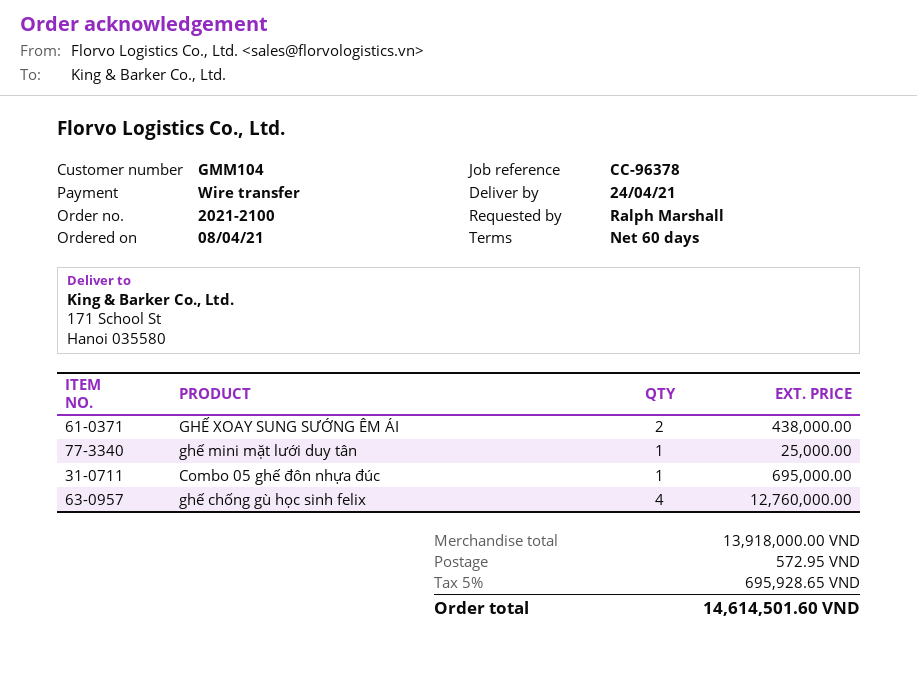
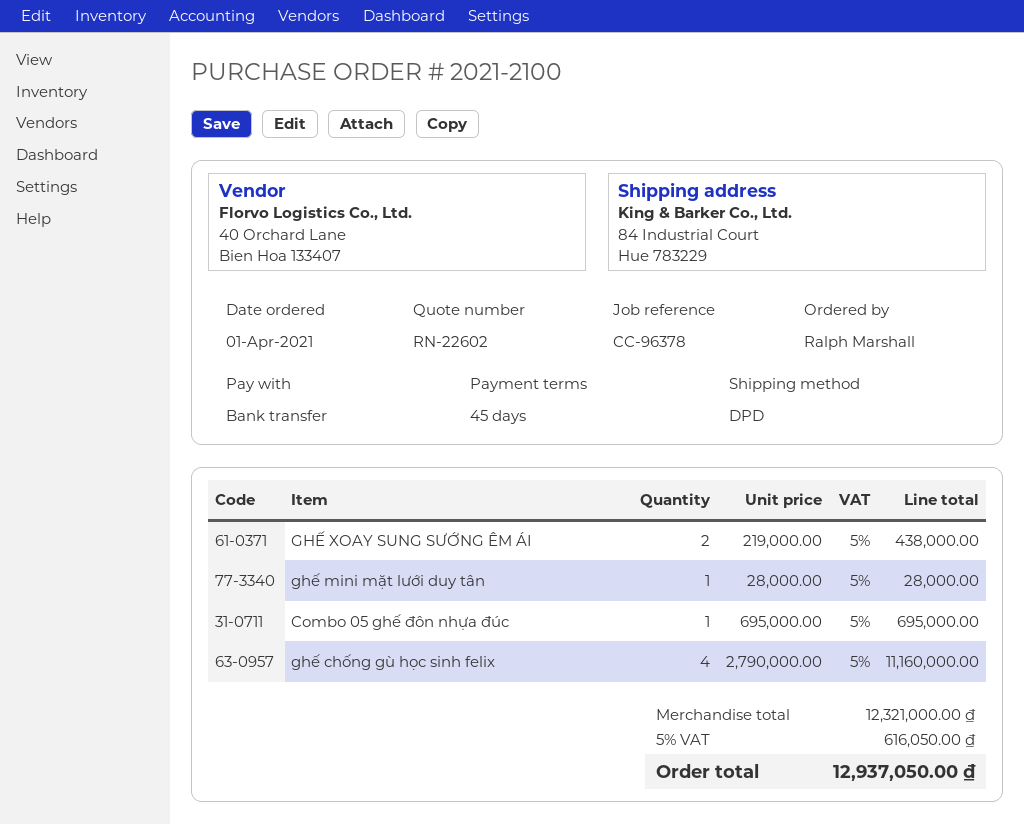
order date: 2021-04-08 -> 2021-04-01
payment terms: 60 days -> 45 days
ship to: 171 School St, Hanoi 035580 -> 84 Industrial Court, Hue 783229
ghế mini mặt lưới duy tân: 1 for 25000.00 -> 1 for 28000.00
ghế chống gù học sinh felix: 4 for 12760000.00 -> 4 for 11160000.00
subtotal: 13918000.00 -> 12321000.00
shipping: 572.95 -> none
tax: 5% = 695928.65 -> 5% = 616050.00
total: 14614501.60 -> 12937050.00

